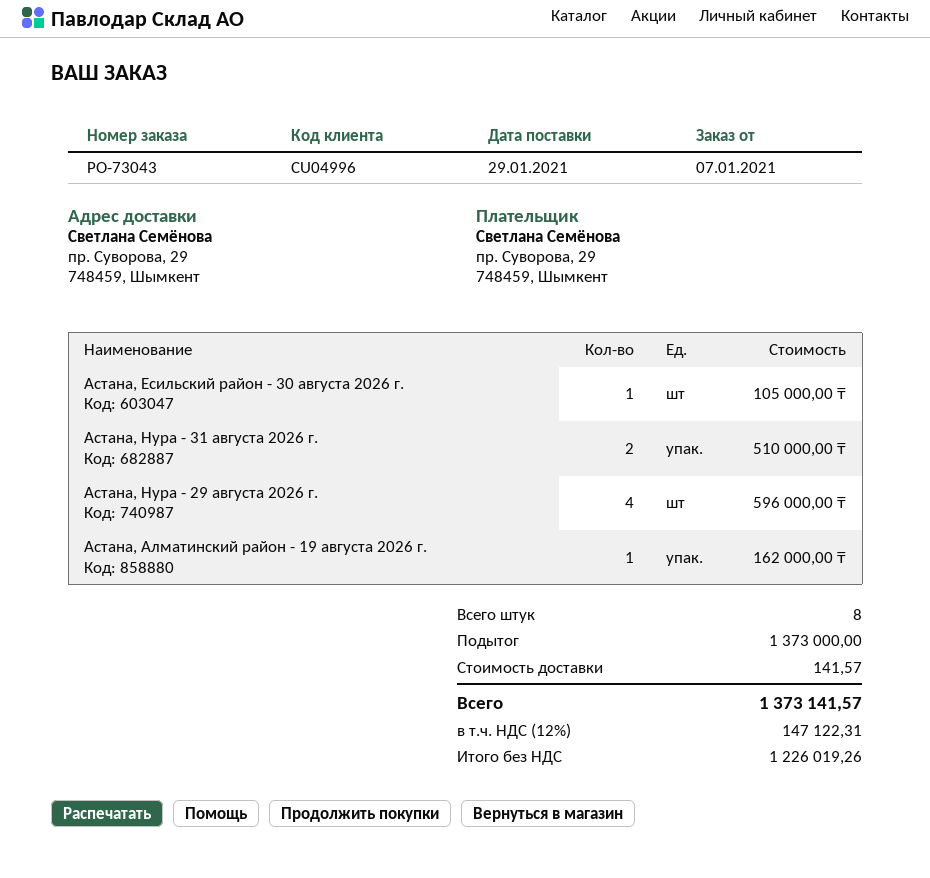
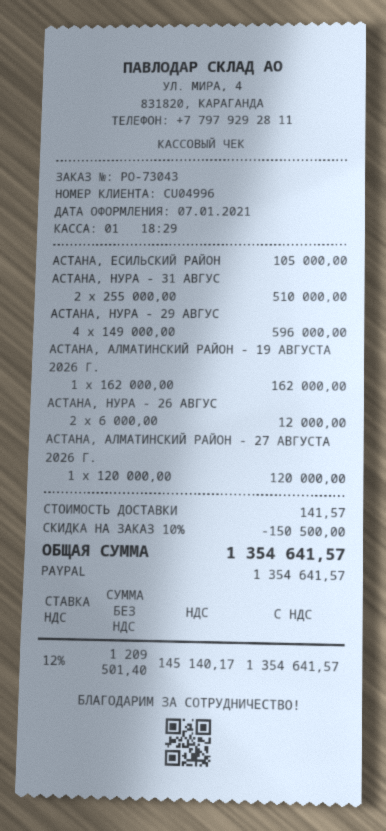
АСТАНА, НУРА - 26 АВГУС: none -> 2 for 12000.00
АСТАНА, АЛМАТИНСКИЙ РАЙОН - 27 АВГУСТА 2026 Г.: none -> 1 for 120000.00
discount: none -> 10% = 150500.00
net: 1226019.26 -> 1209501.40
tax: 12% = 147122.31 -> 12% = 145140.17
total: 1373141.57 -> 1354641.57

